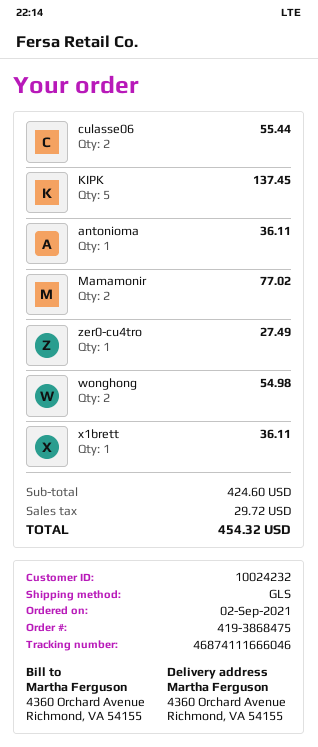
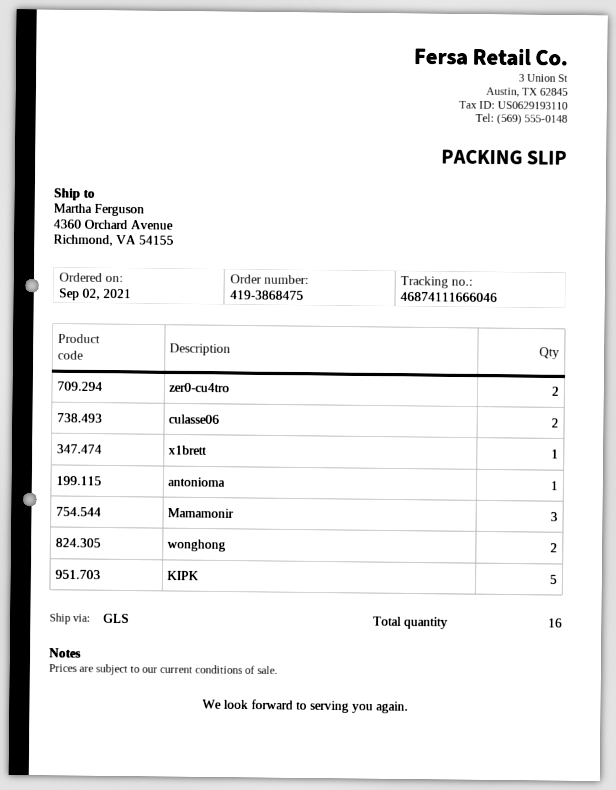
Mamamonir: 2 -> 3
zer0-cu4tro: 1 -> 2

